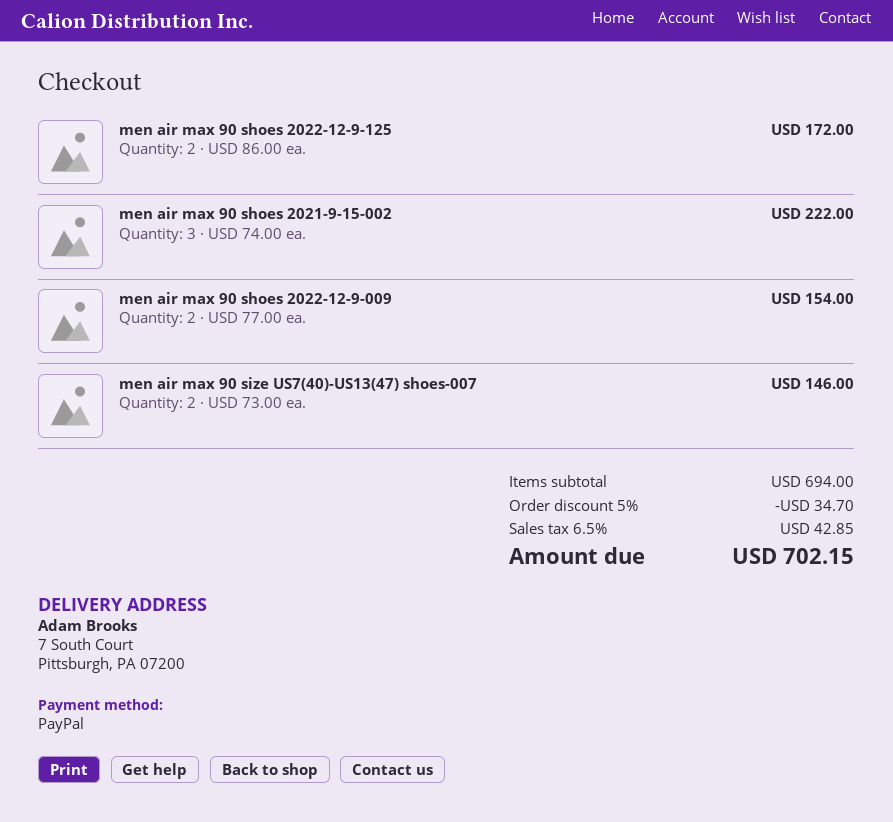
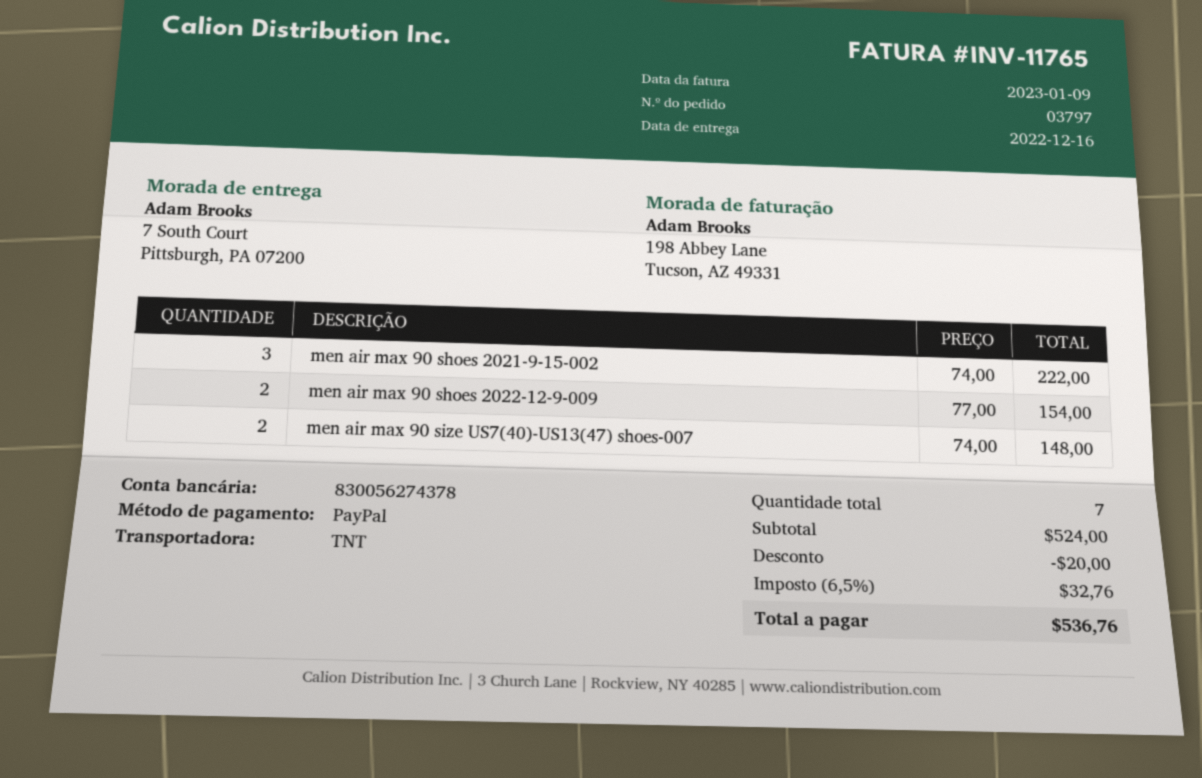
men air max 90 shoes 2022-12-9-125: 2 x 86.00 = 172.00 -> none
men air max 90 size US7(40)-US13(47) shoes-007: 2 x 73.00 = 146.00 -> 2 x 74.00 = 148.00
subtotal: 694.00 -> 524.00
discount: 34.70 -> 20.00
tax: 6.5% = 42.85 -> 6.5% = 32.76
total: 702.15 -> 536.76

